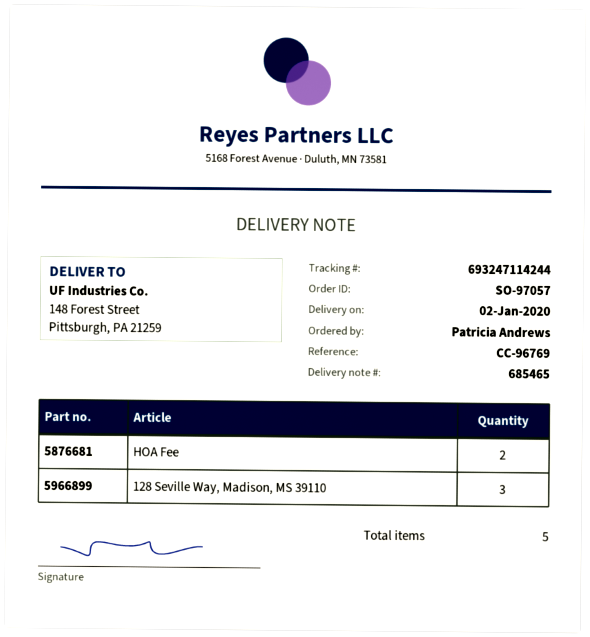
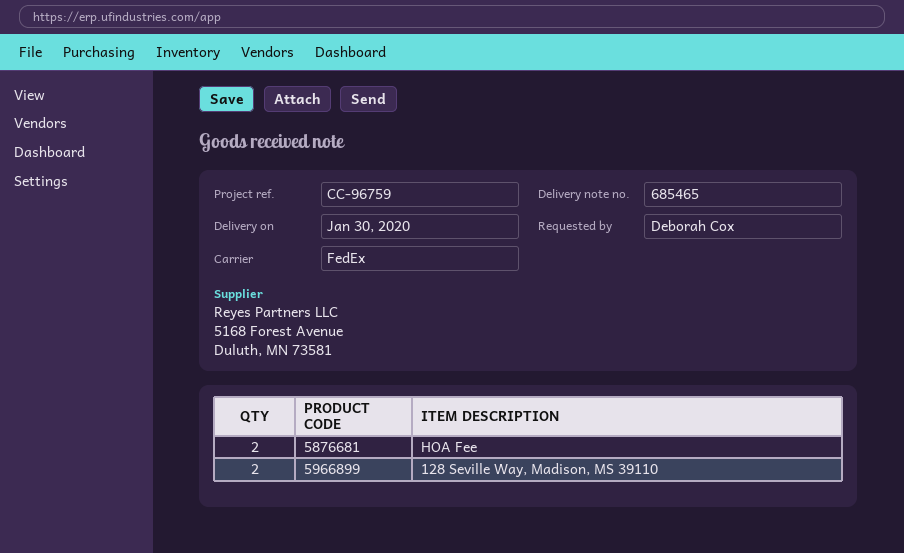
delivery date: 2020-01-02 -> 2020-01-30
reference: CC-96769 -> CC-96759
ordered by: Patricia Andrews -> Deborah Cox
128 Seville Way, Madison, MS 39110: 3 -> 2

